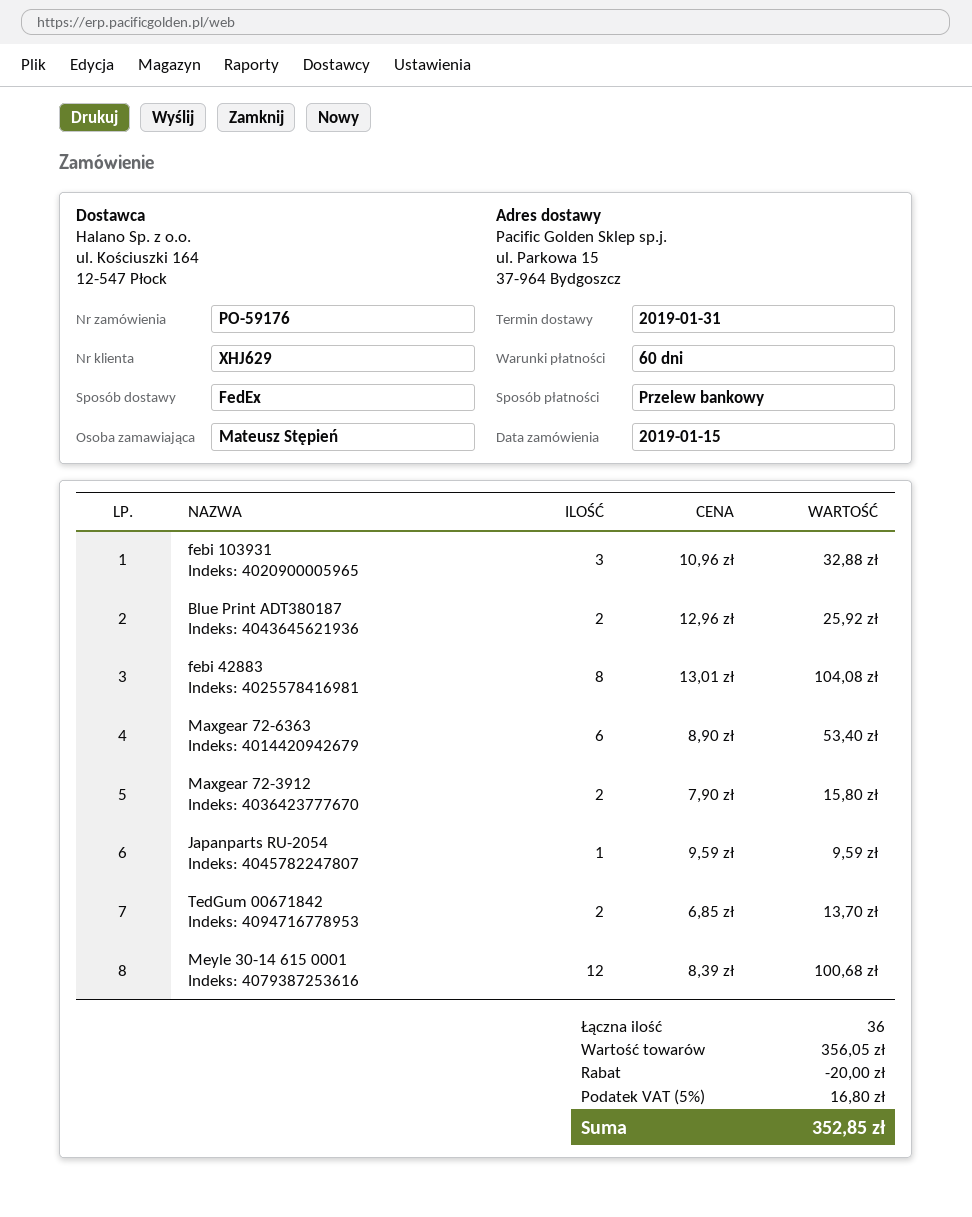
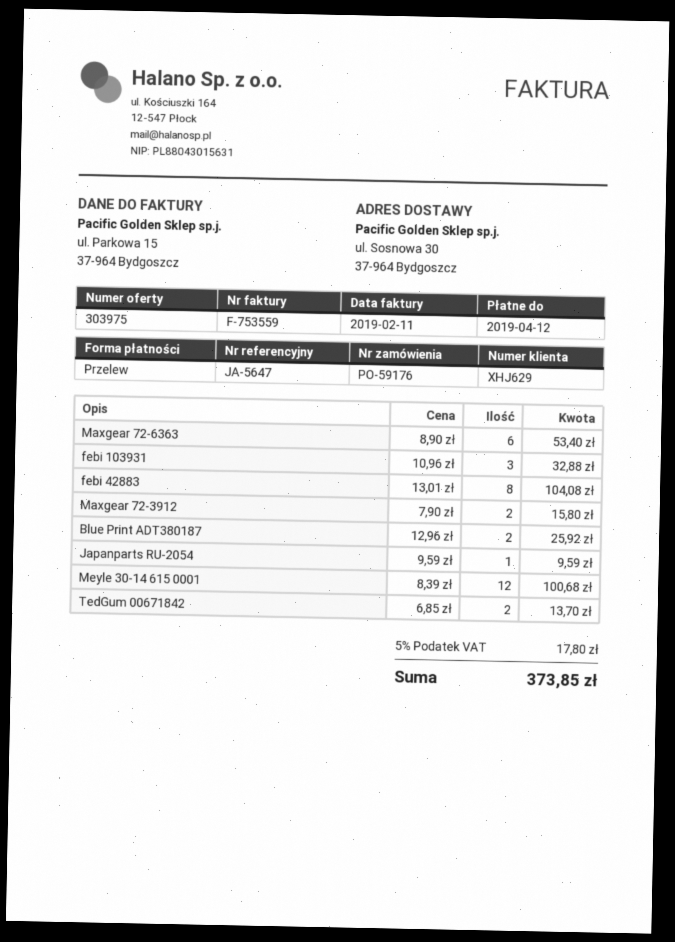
ship to: ul. Parkowa 15, 37-964 Bydgoszcz -> ul. Sosnowa 30, 37-964 Bydgoszcz
discount: 20.00 -> none
tax: 5% = 16.80 -> 5% = 17.80
total: 352.85 -> 373.85

